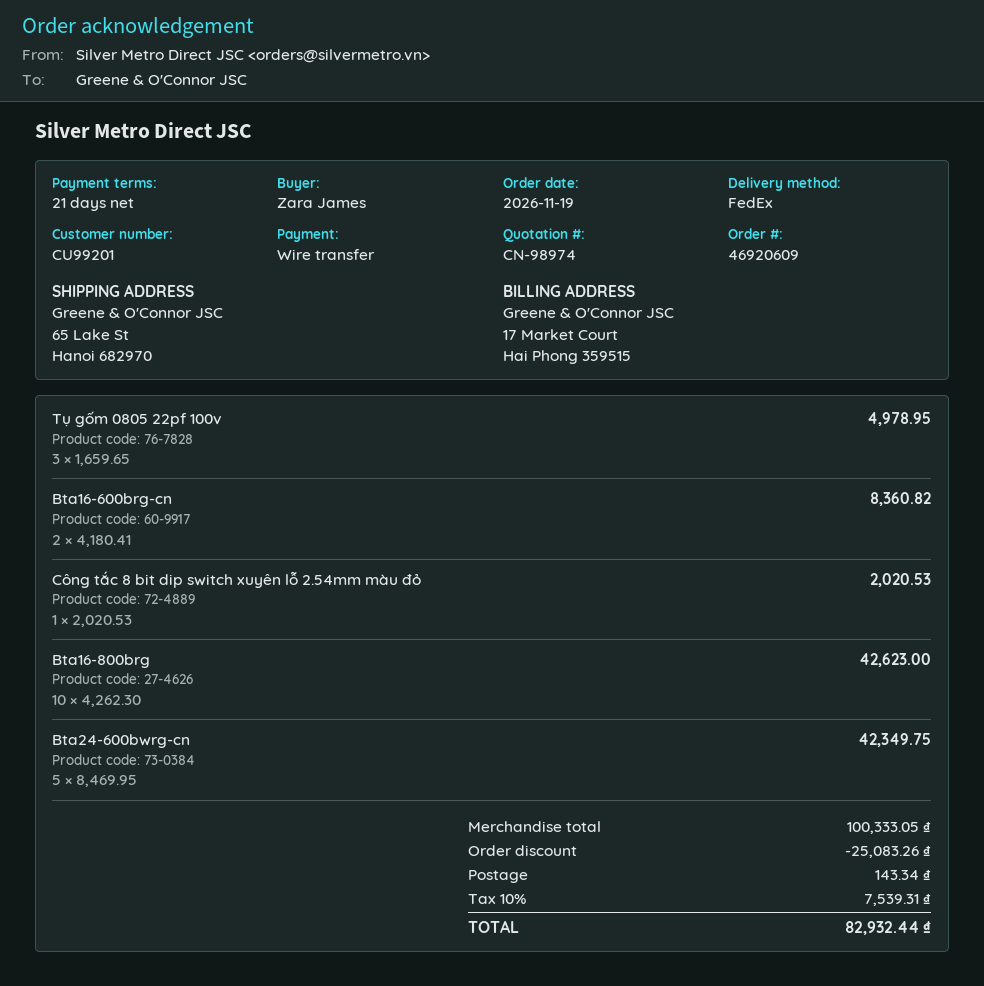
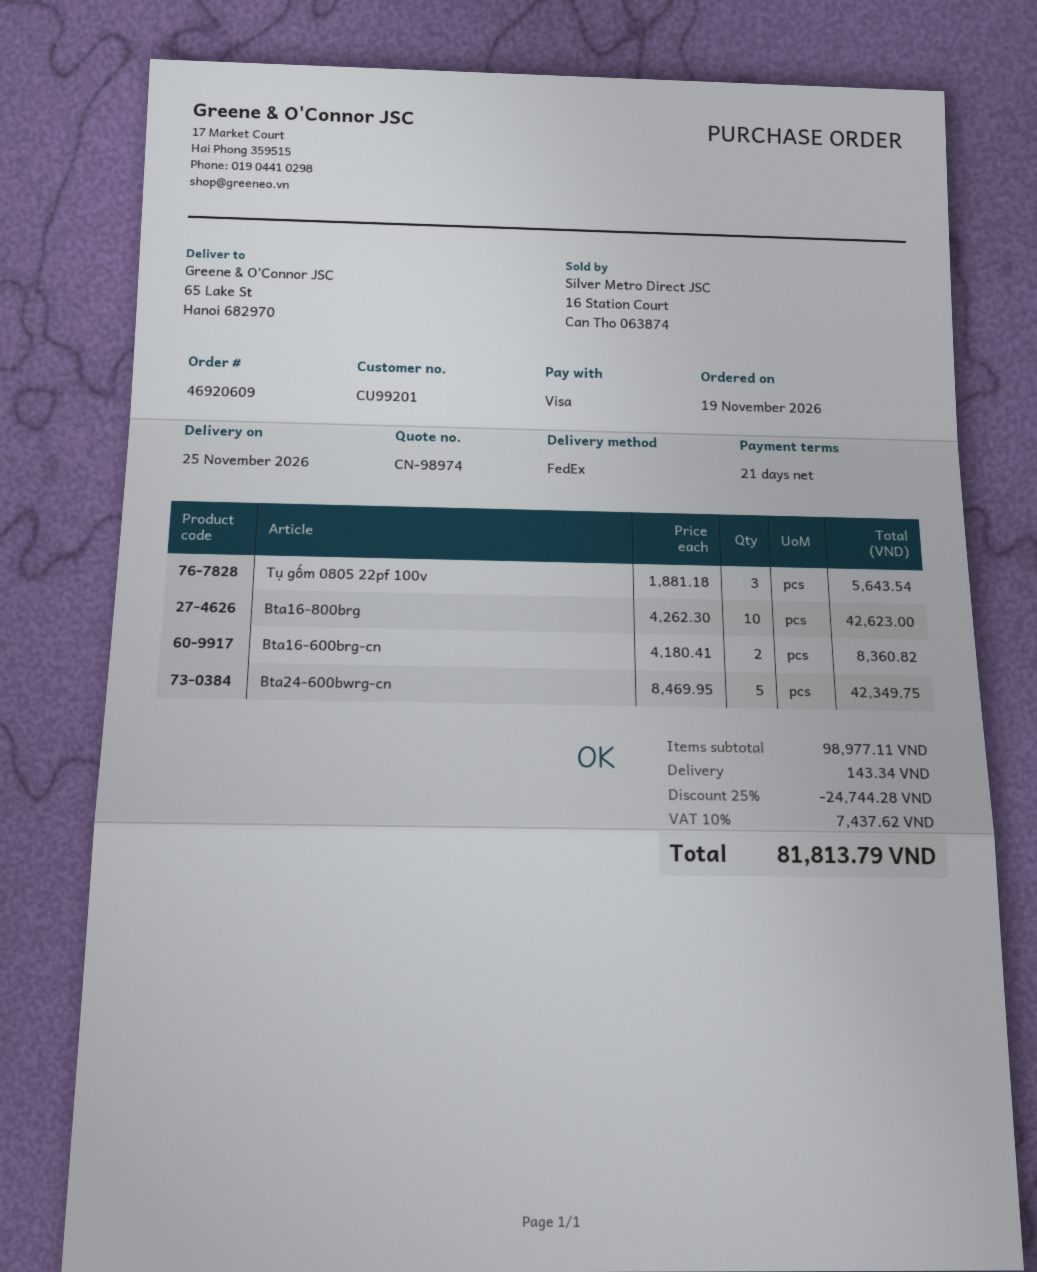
payment method: bank transfer -> Visa
Tụ gốm 0805 22pf 100v: 3 x 1659.65 = 4978.95 -> 3 x 1881.18 = 5643.54
Công tắc 8 bit dip switch xuyên lỗ 2.54mm màu đỏ: 1 x 2020.53 = 2020.53 -> none
subtotal: 100333.05 -> 98977.11
discount: 25083.26 -> 24744.28
tax: 10% = 7539.31 -> 10% = 7437.62
total: 82932.44 -> 81813.79

